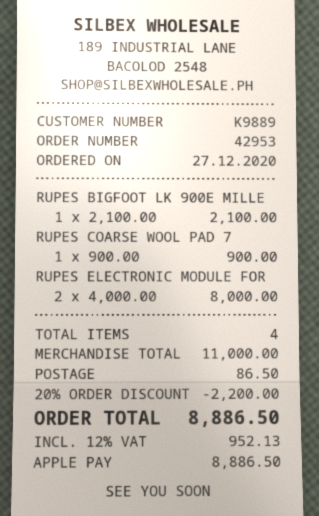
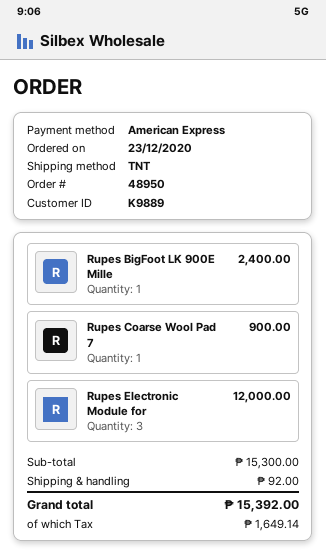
order number: 42953 -> 48950
order date: 2020-12-27 -> 2020-12-23
payment method: Apple Pay -> American Express
RUPES BIGFOOT LK 900E MILLE: 1 for 2100.00 -> 1 for 2400.00
RUPES ELECTRONIC MODULE FOR: 2 for 8000.00 -> 3 for 12000.00
subtotal: 11000.00 -> 15300.00
discount: 20% = 2200.00 -> none
shipping: 86.50 -> 92.00
tax: 952.13 -> 1649.14
total: 8886.50 -> 15392.00

